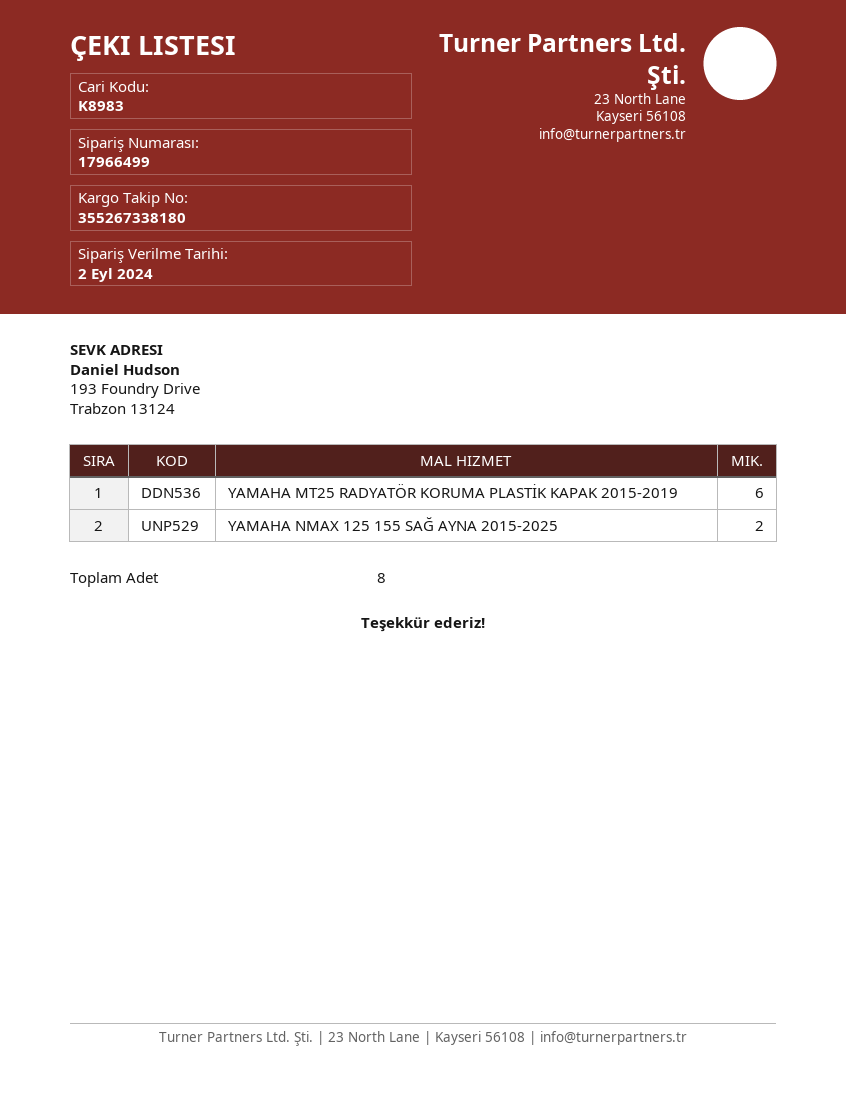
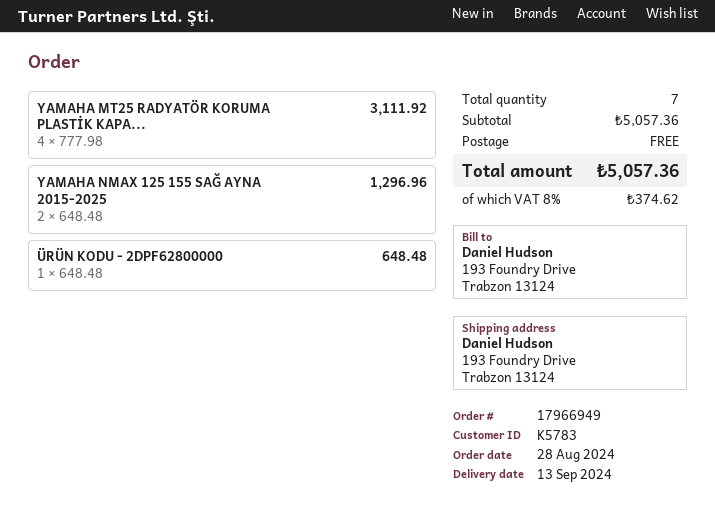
order number: 17966499 -> 17966949
order date: 2024-09-02 -> 2024-08-28
customer number: K8983 -> K5783
YAMAHA MT25 RADYATÖR KORUMA PLASTİK KAPAK 2015-2019: 6 -> 4
ÜRÜN KODU - 2DPF62800000: none -> 1
total quantity: 8 -> 7

